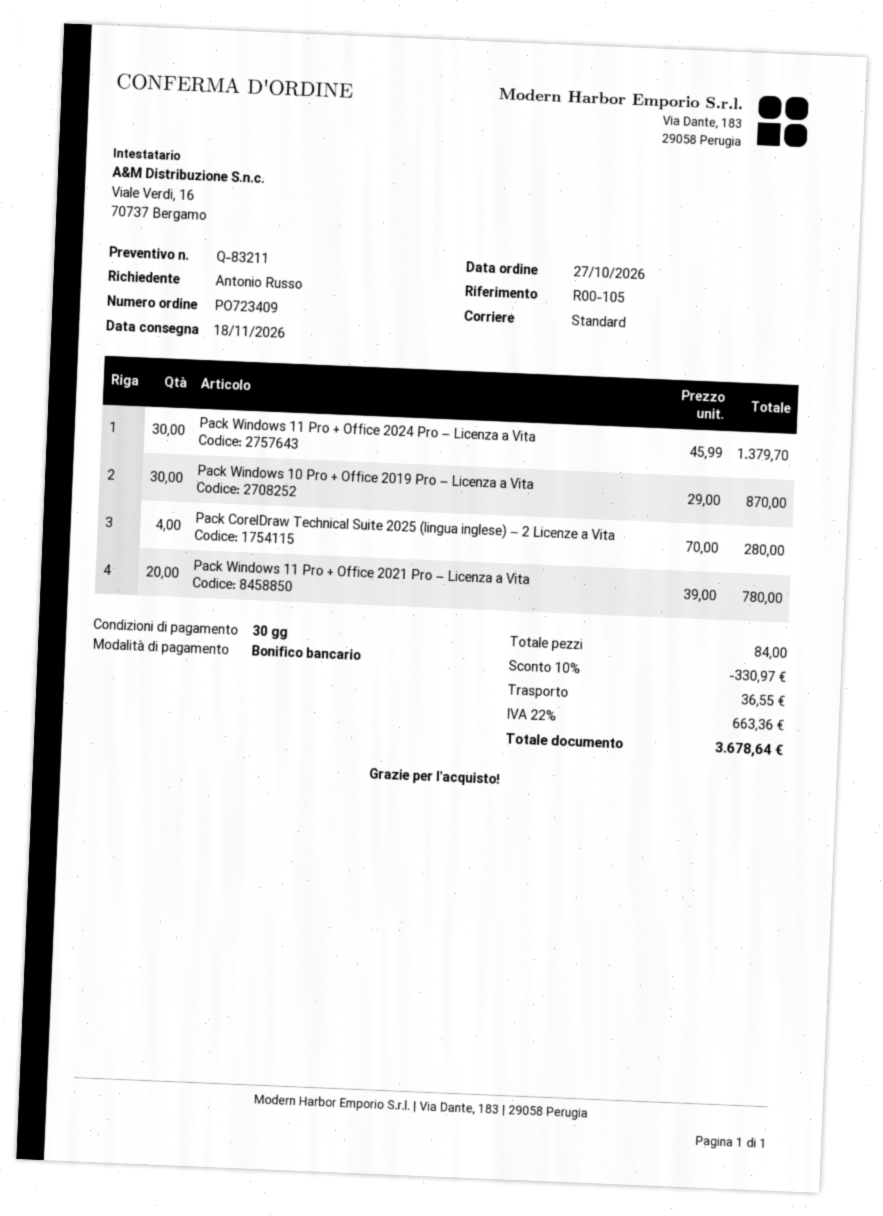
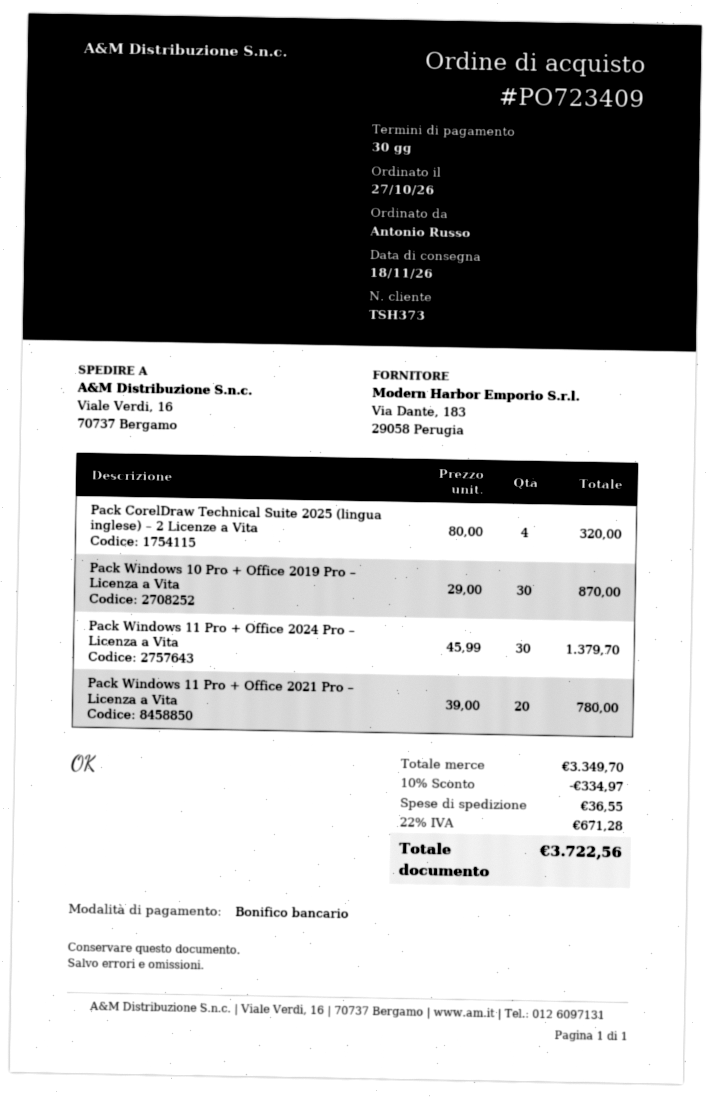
Pack CorelDraw Technical Suite 2025 (lingua inglese) – 2 Licenze a Vita: 4 x 70.00 = 280.00 -> 4 x 80.00 = 320.00
discount: 10% = 330.97 -> 10% = 334.97
tax: 22% = 663.36 -> 22% = 671.28
total: 3678.64 -> 3722.56

